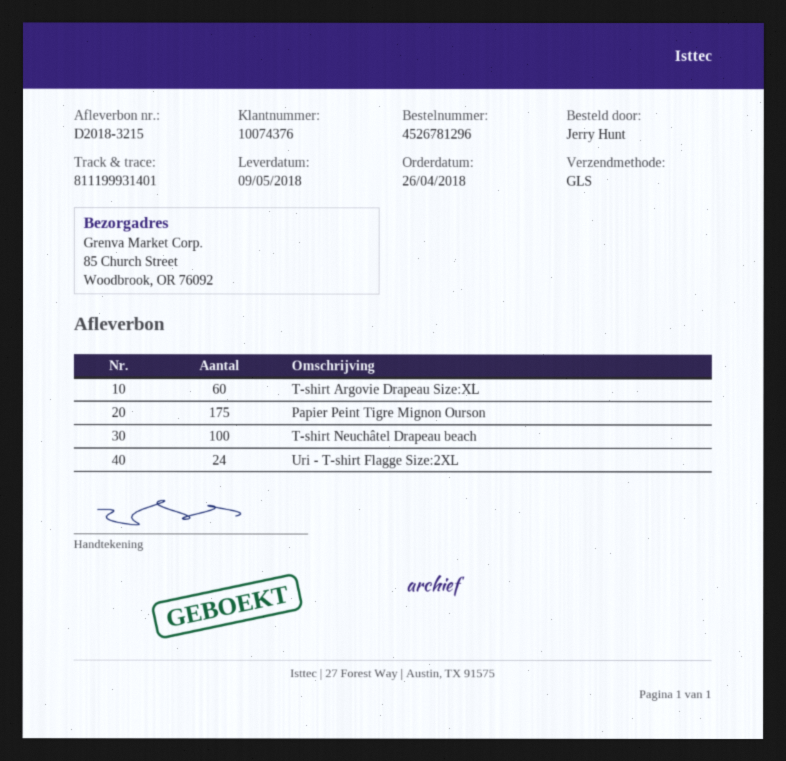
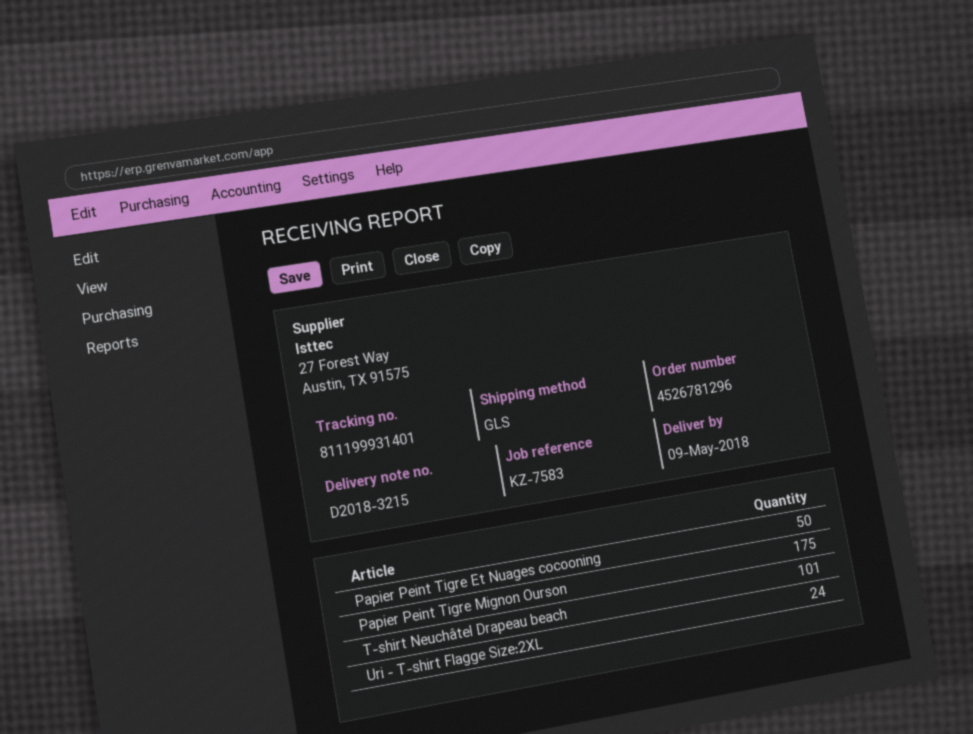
T-shirt Argovie Drapeau Size:XL: 60 -> none
T-shirt Neuchâtel Drapeau beach: 100 -> 101
Papier Peint Tigre Et Nuages cocooning: none -> 50

